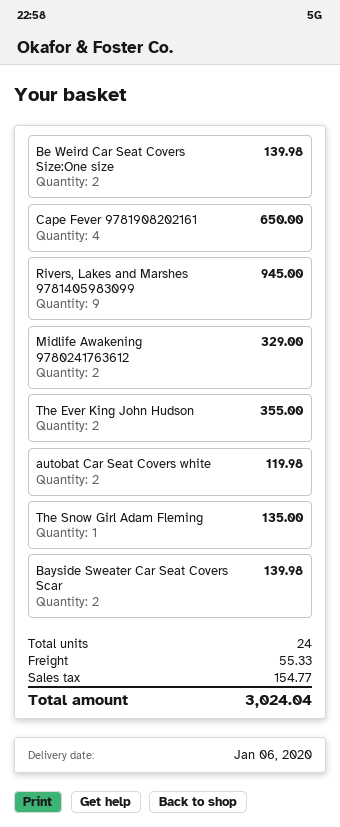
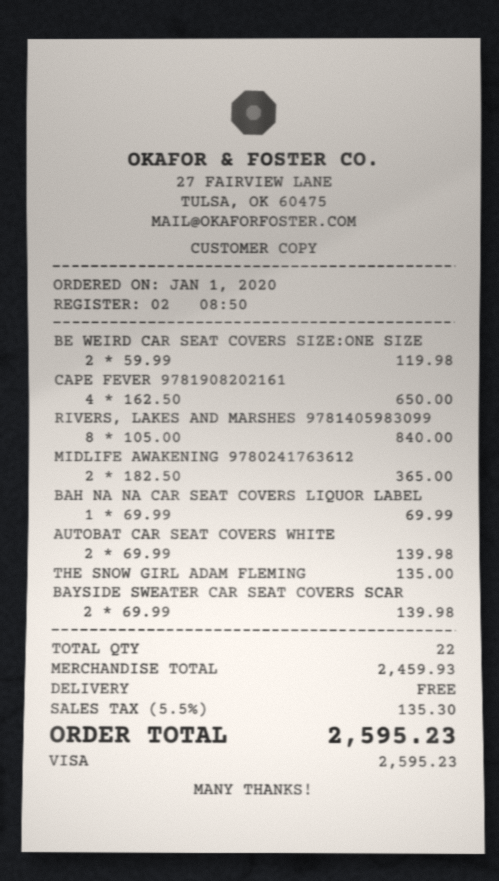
Be Weird Car Seat Covers Size:One size: 2 for 139.98 -> 2 for 119.98
Rivers, Lakes and Marshes 9781405983099: 9 for 945.00 -> 8 for 840.00
Midlife Awakening 9780241763612: 2 for 329.00 -> 2 for 365.00
The Ever King John Hudson: 2 for 355.00 -> none
autobat Car Seat Covers white: 2 for 119.98 -> 2 for 139.98
BAH NA NA CAR SEAT COVERS LIQUOR LABEL: none -> 1 for 69.99
total quantity: 24 -> 22
shipping: 55.33 -> 0.00
tax: 154.77 -> 135.30
total: 3024.04 -> 2595.23

